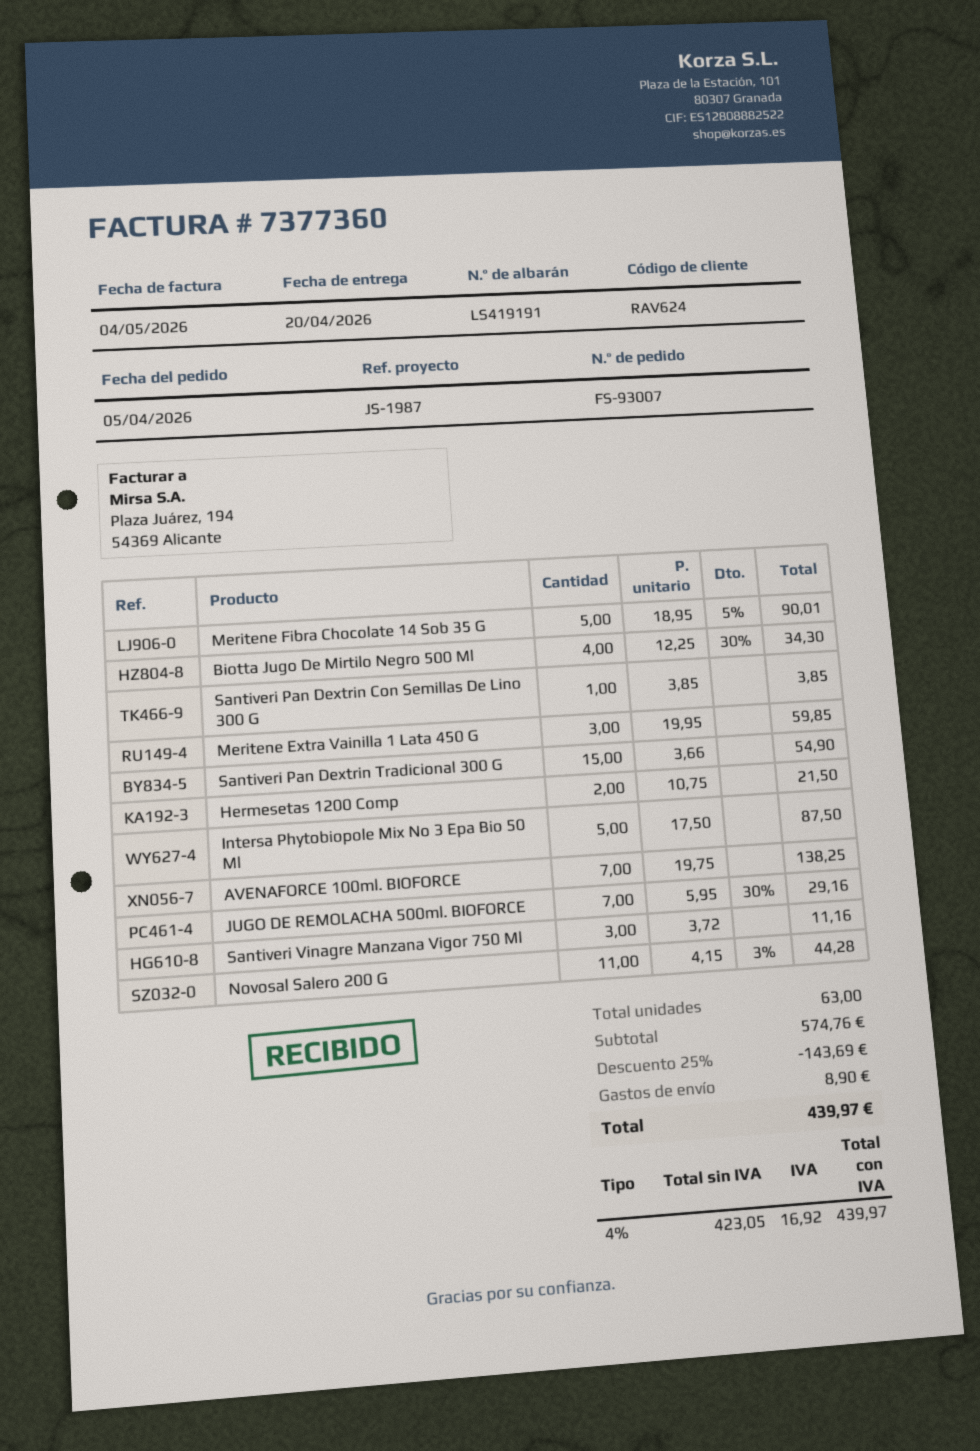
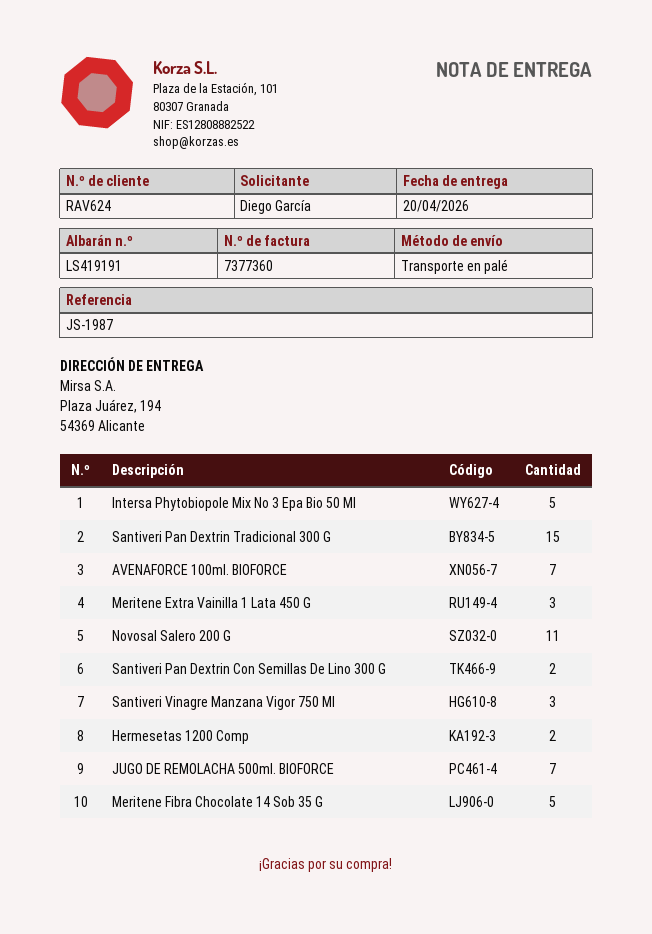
Biotta Jugo De Mirtilo Negro 500 Ml: 4 -> none
Santiveri Pan Dextrin Con Semillas De Lino 300 G: 1 -> 2

